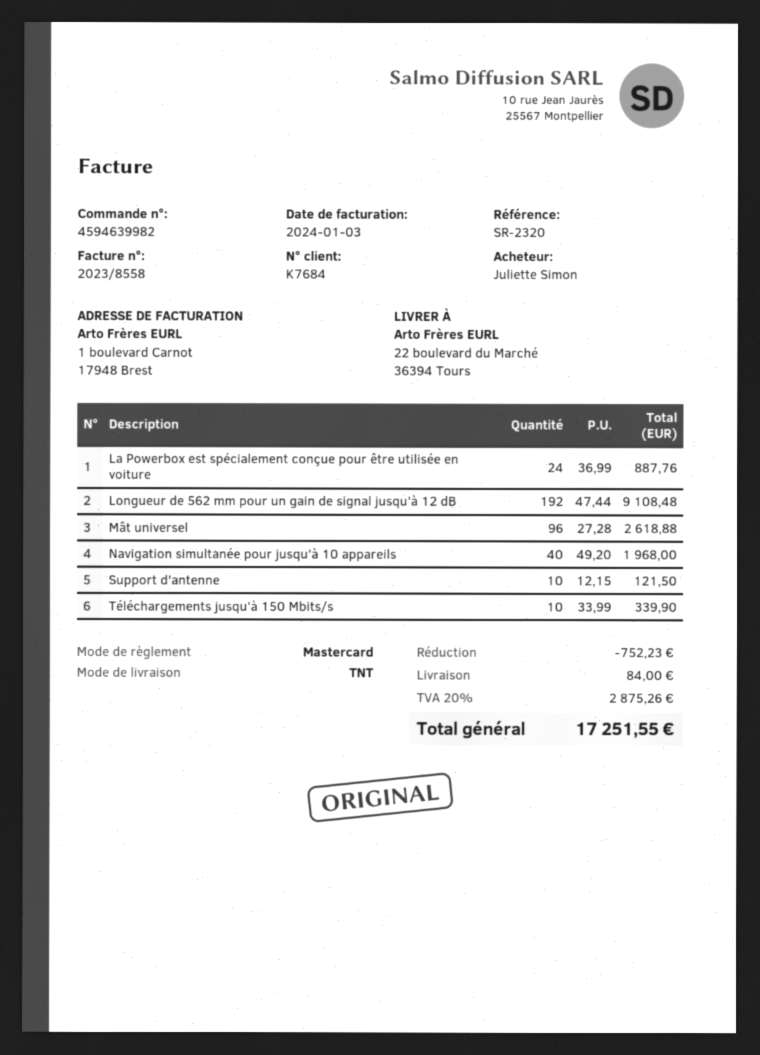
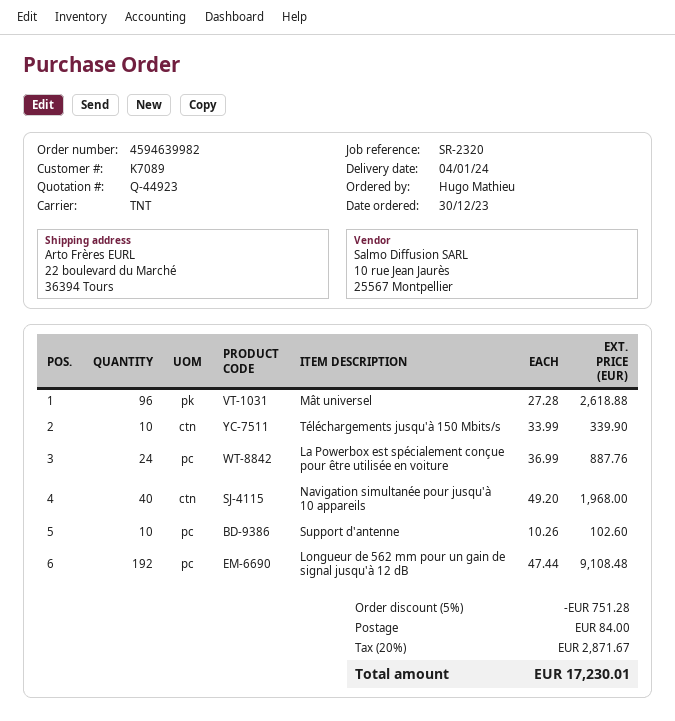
customer number: K7684 -> K7089
ordered by: Juliette Simon -> Hugo Mathieu
Support d'antenne: 10 x 12.15 = 121.50 -> 10 x 10.26 = 102.60
discount: 752.23 -> 751.28
tax: 20% = 2875.26 -> 20% = 2871.67
total: 17251.55 -> 17230.01

